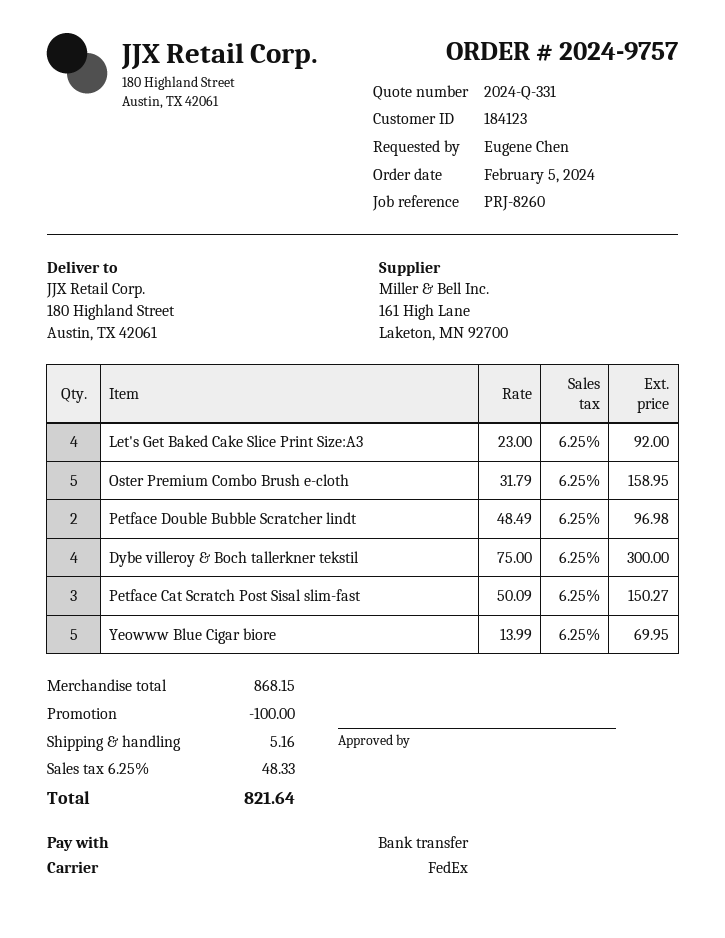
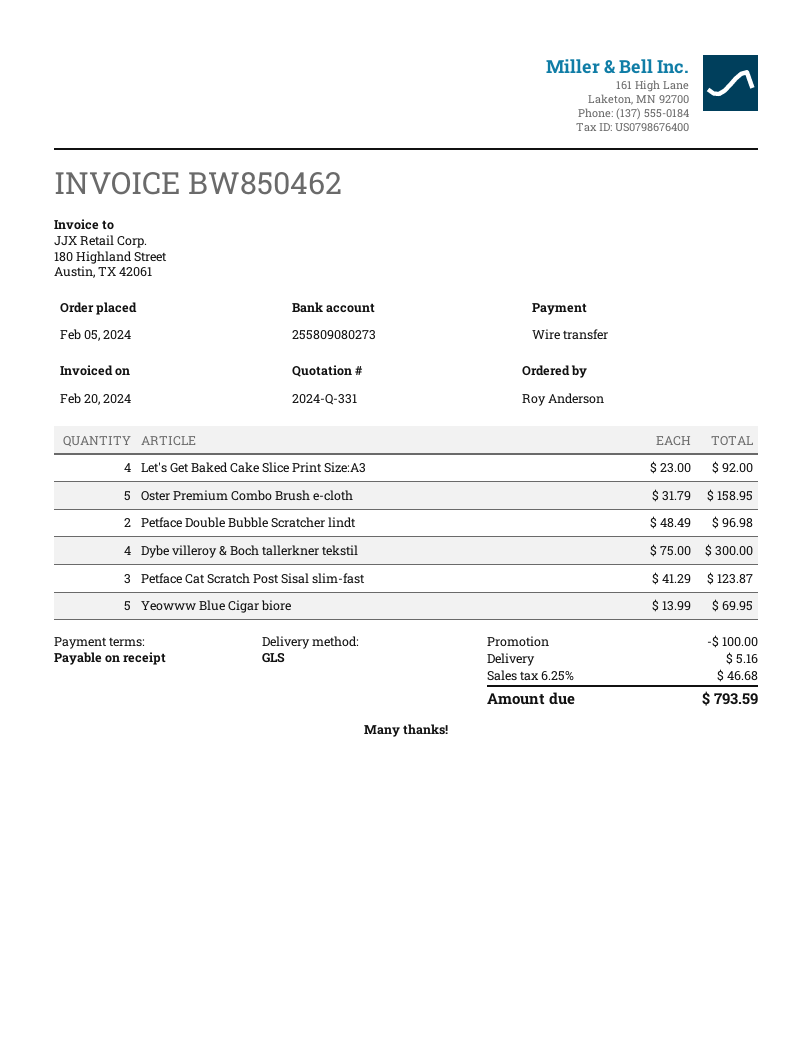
ordered by: Eugene Chen -> Roy Anderson
shipping method: FedEx -> GLS
Petface Cat Scratch Post Sisal slim-fast: 3 x 50.09 = 150.27 -> 3 x 41.29 = 123.87
tax: 6.25% = 48.33 -> 6.25% = 46.68
total: 821.64 -> 793.59

